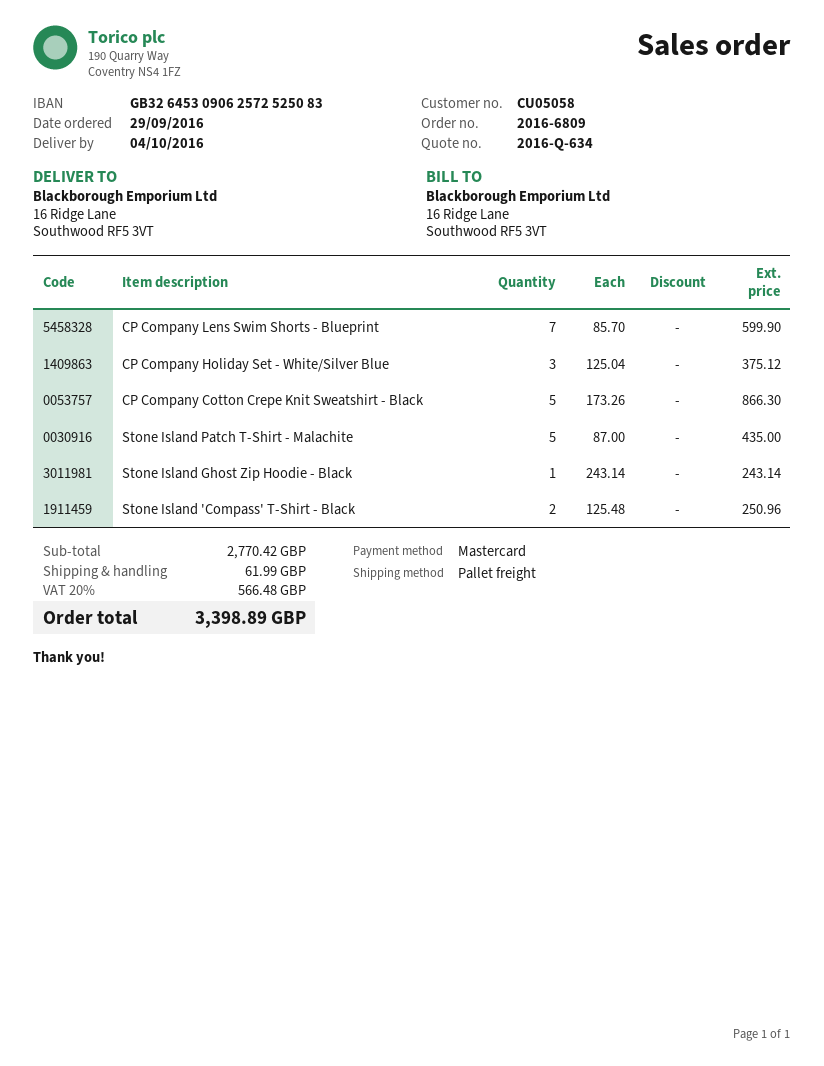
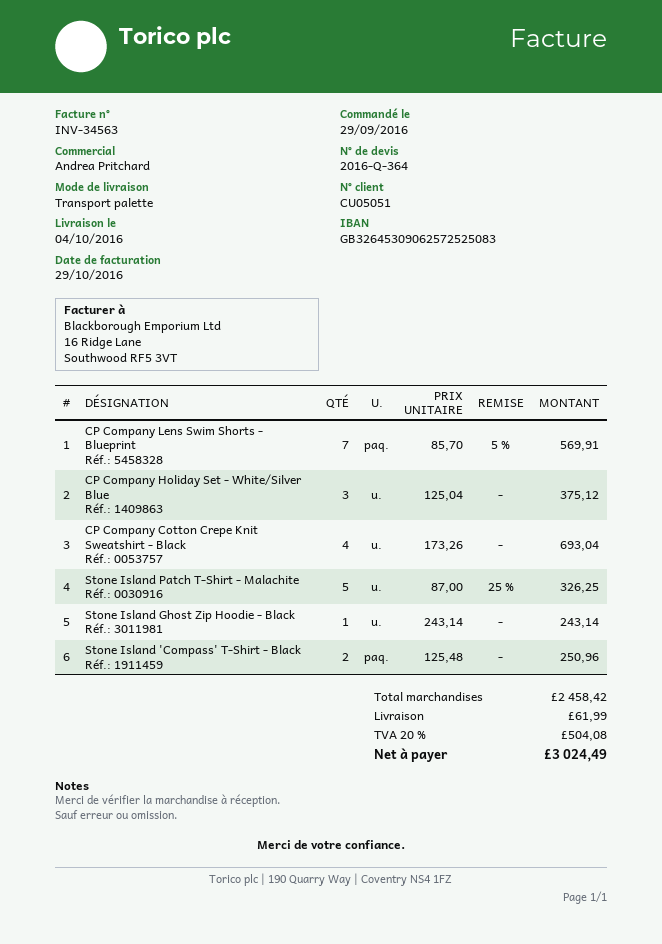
quote number: 2016-Q-634 -> 2016-Q-364
customer number: CU05058 -> CU05051
CP Company Lens Swim Shorts - Blueprint: 7 x 85.70 = 599.90 -> 7 x 85.70 - 5% = 569.91
CP Company Cotton Crepe Knit Sweatshirt - Black: 5 x 173.26 = 866.30 -> 4 x 173.26 = 693.04
Stone Island Patch T-Shirt - Malachite: 5 x 87.00 = 435.00 -> 5 x 87.00 - 25% = 326.25
subtotal: 2770.42 -> 2458.42
tax: 20% = 566.48 -> 20% = 504.08
total: 3398.89 -> 3024.49

